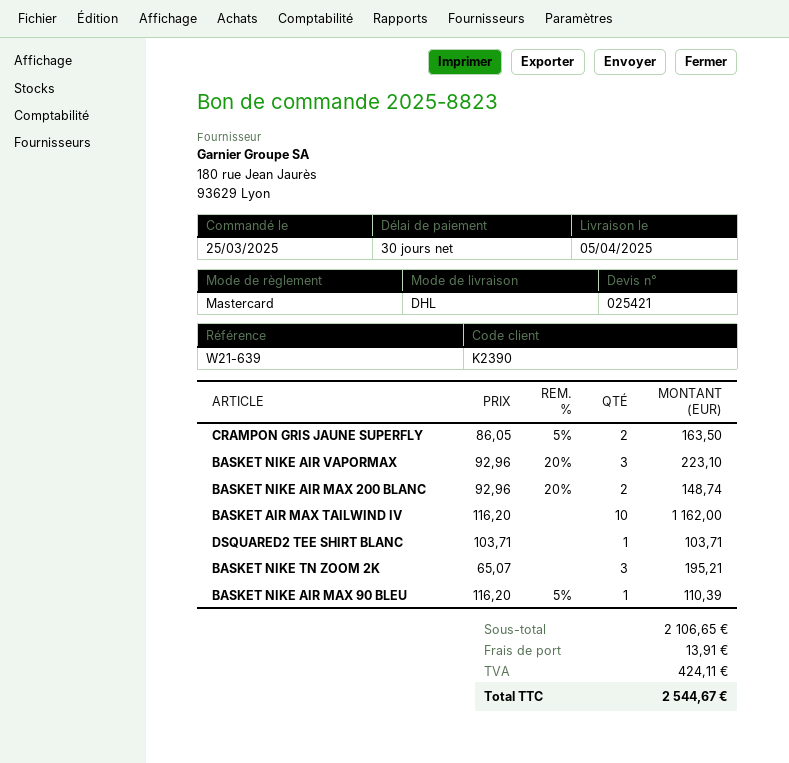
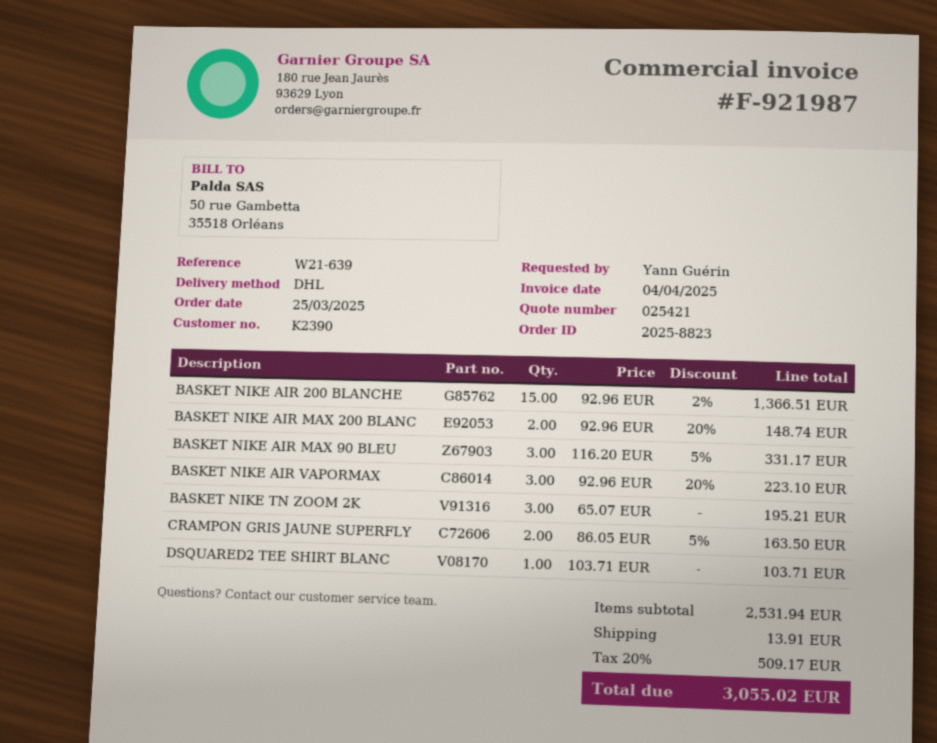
BASKET AIR MAX TAILWIND IV: 10 x 116.20 = 1162.00 -> none
BASKET NIKE AIR MAX 90 BLEU: 1 x 116.20 - 5% = 110.39 -> 3 x 116.20 - 5% = 331.17
BASKET NIKE AIR 200 BLANCHE: none -> 15 x 92.96 - 2% = 1366.51
subtotal: 2106.65 -> 2531.94
tax: 424.11 -> 509.17
total: 2544.67 -> 3055.02

